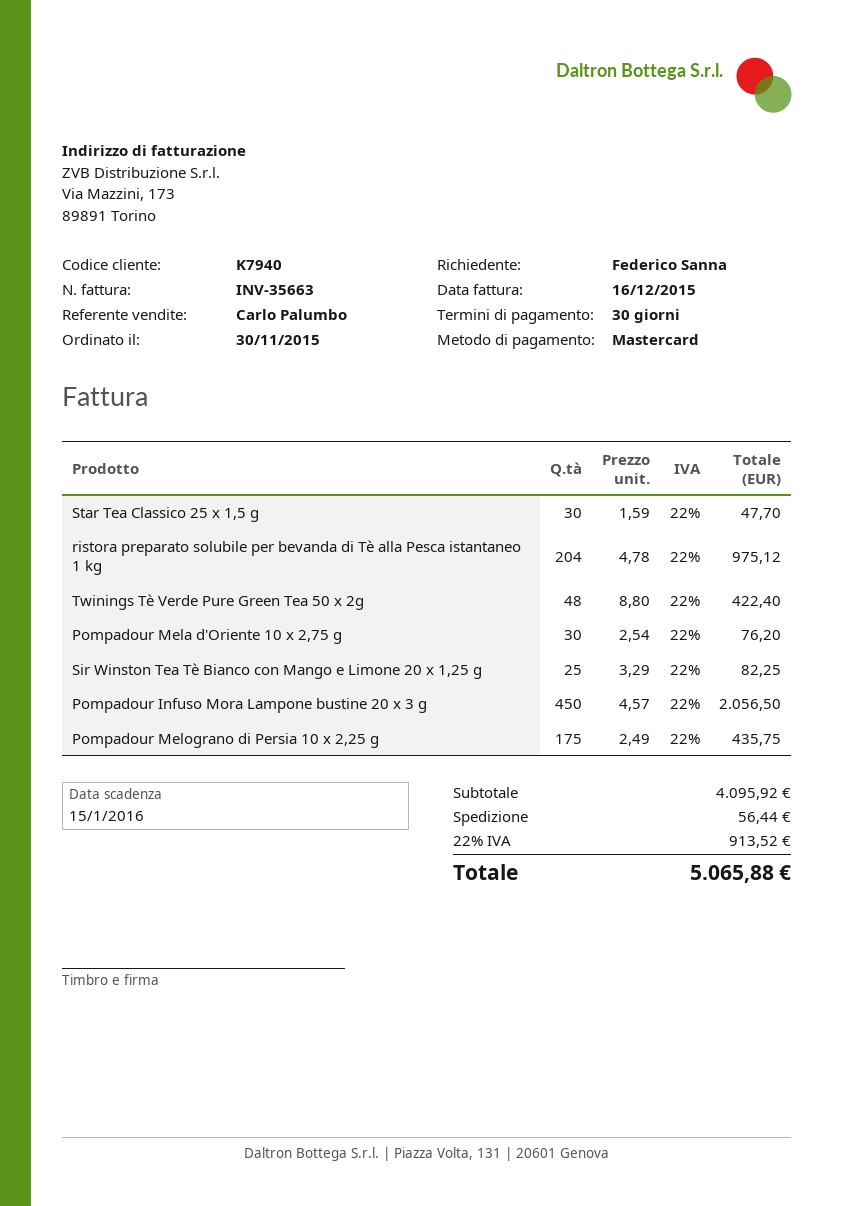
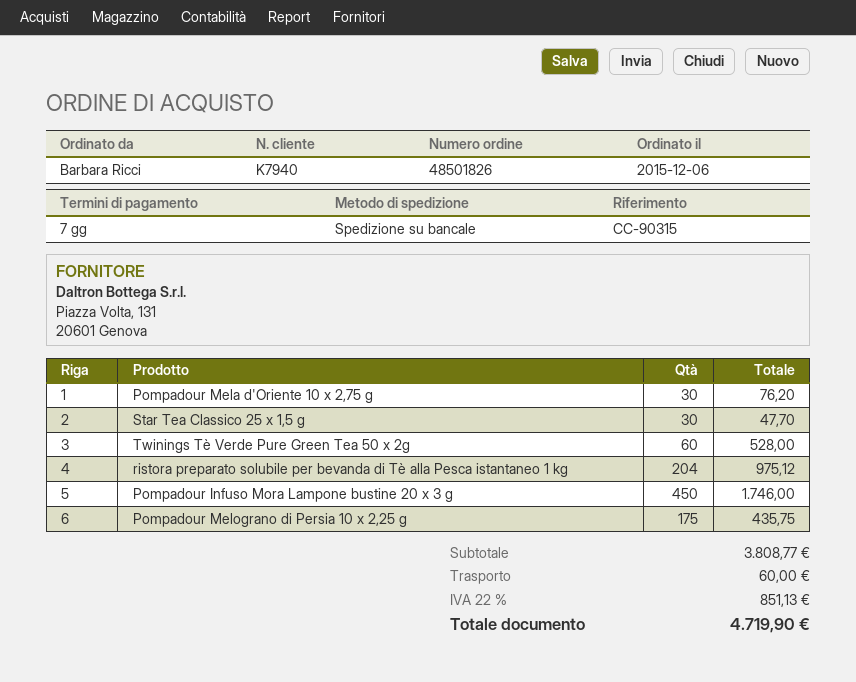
order date: 2015-11-30 -> 2015-12-06
payment terms: 30 days -> 7 days
ordered by: Federico Sanna -> Barbara Ricci
Twinings Tè Verde Pure Green Tea 50 x 2g: 48 for 422.40 -> 60 for 528.00
Sir Winston Tea Tè Bianco con Mango e Limone 20 x 1,25 g: 25 for 82.25 -> none
Pompadour Infuso Mora Lampone bustine 20 x 3 g: 450 for 2056.50 -> 450 for 1746.00
subtotal: 4095.92 -> 3808.77
shipping: 56.44 -> 60.00
tax: 22% = 913.52 -> 22% = 851.13
total: 5065.88 -> 4719.90

